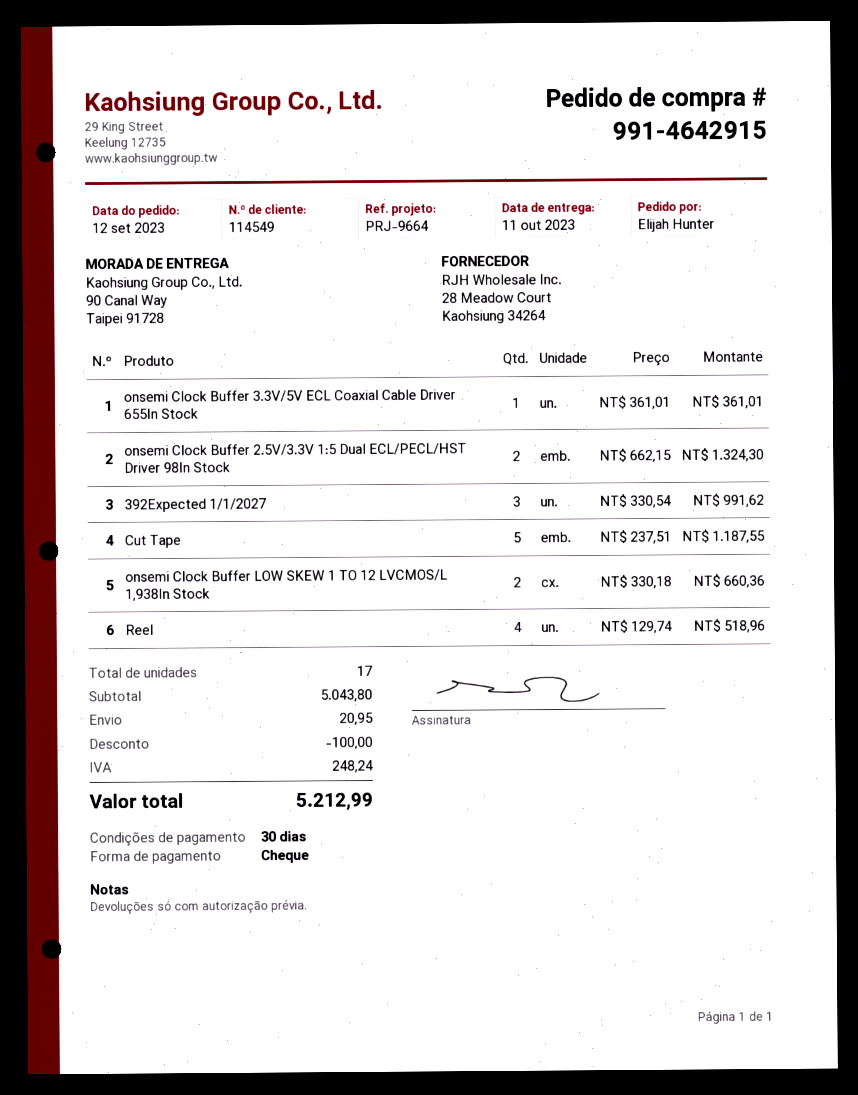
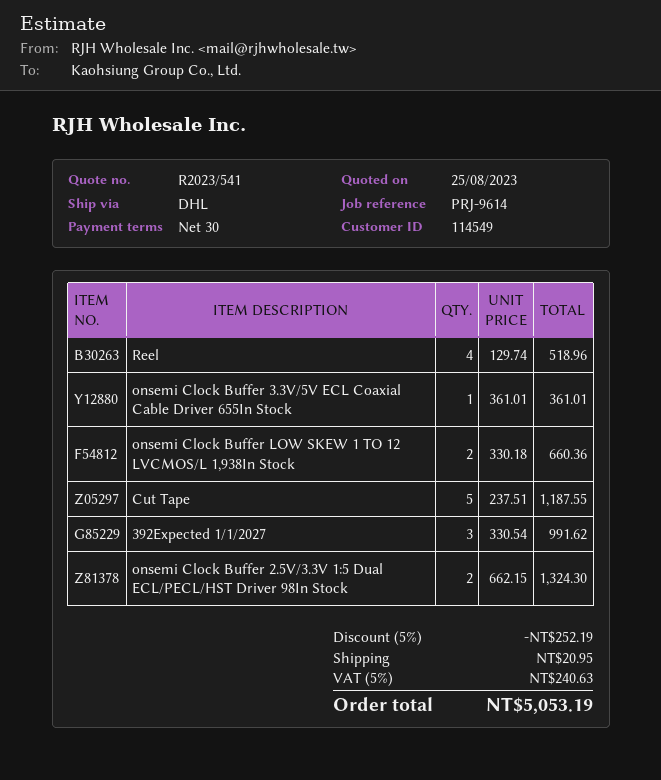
reference: PRJ-9664 -> PRJ-9614
discount: 100.00 -> 252.19
tax: 248.24 -> 240.63
total: 5212.99 -> 5053.19

